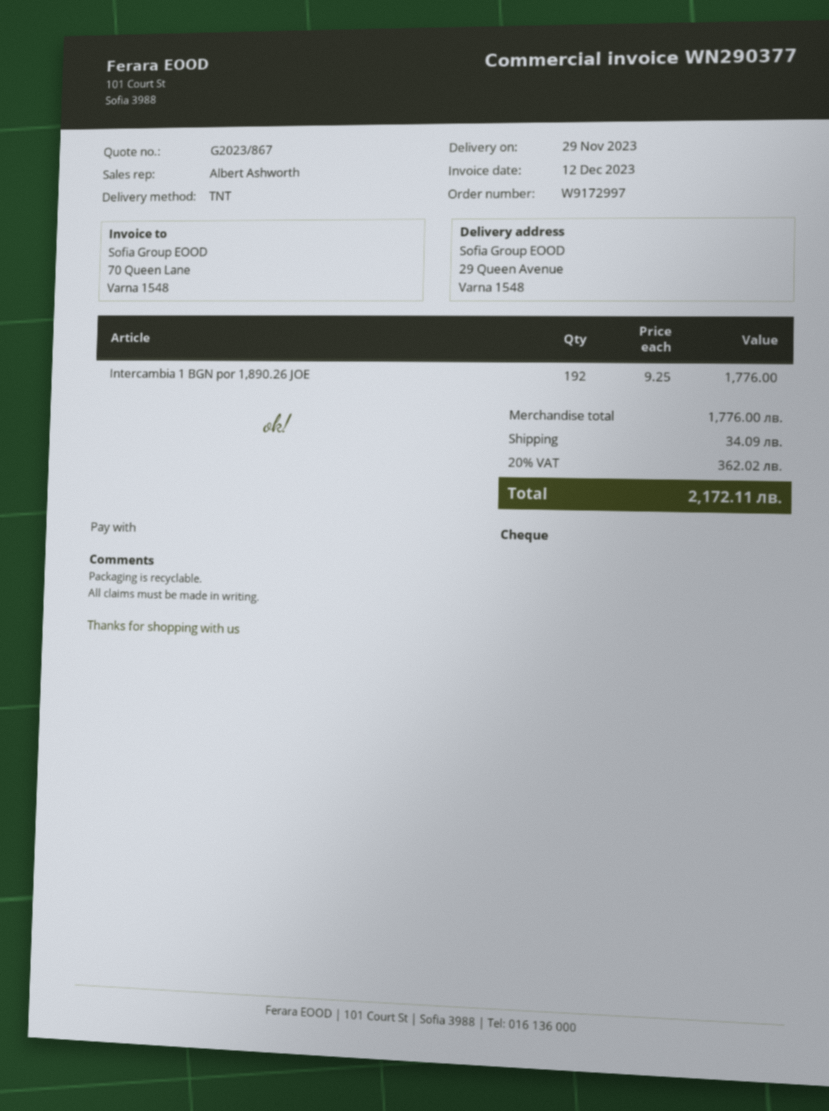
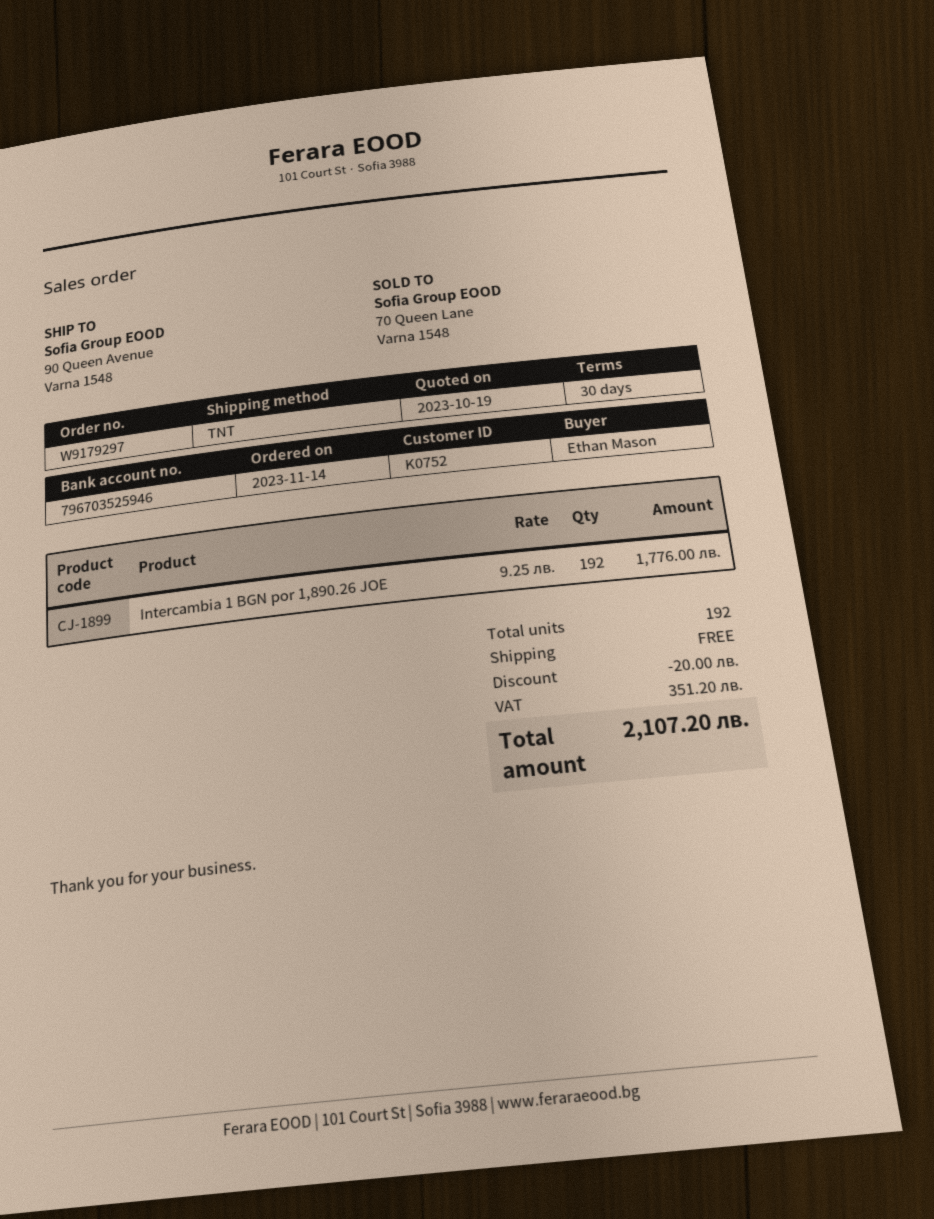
order number: W9172997 -> W9179297
ship to: 29 Queen Avenue, Varna 1548 -> 90 Queen Avenue, Varna 1548
discount: none -> 20.00
shipping: 34.09 -> 0.00
tax: 362.02 -> 351.20
total: 2172.11 -> 2107.20

